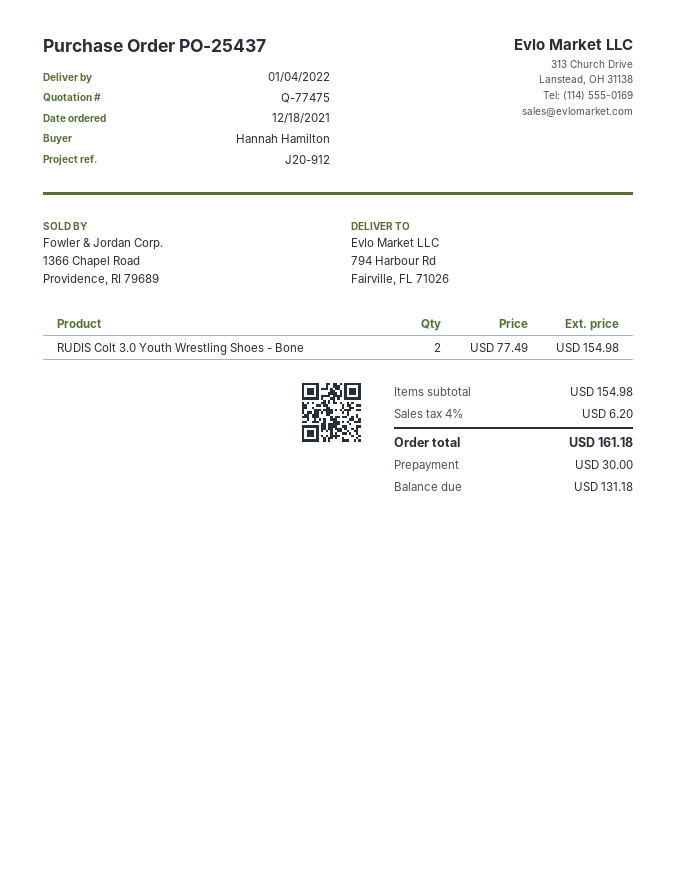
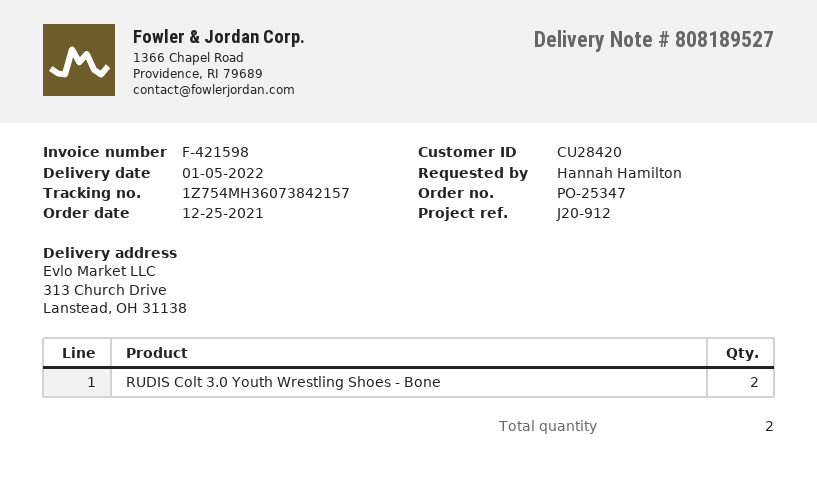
order number: PO-25437 -> PO-25347
order date: 2021-12-18 -> 2021-12-25
delivery date: 2022-01-04 -> 2022-01-05
ship to: 794 Harbour Rd, Fairville, FL 71026 -> 313 Church Drive, Lanstead, OH 31138

